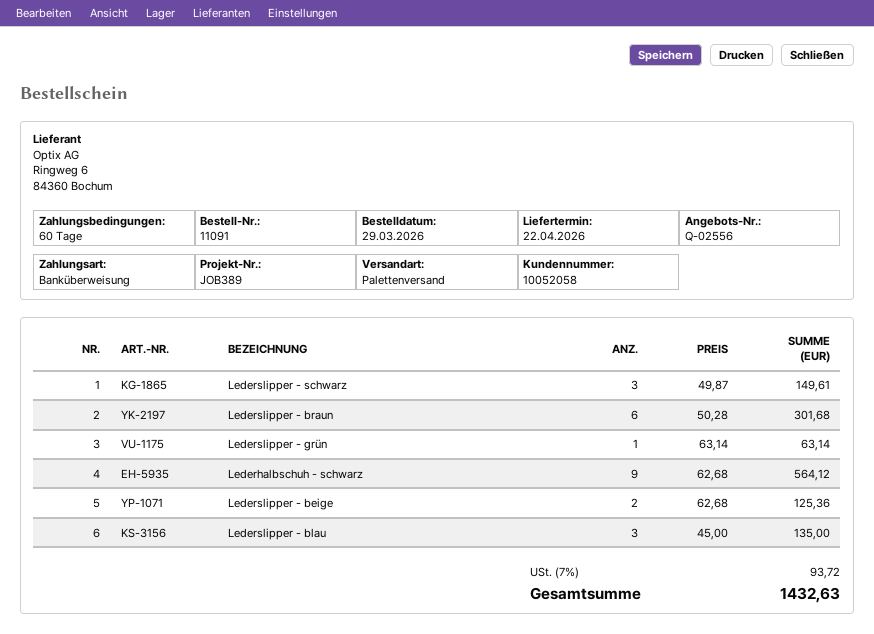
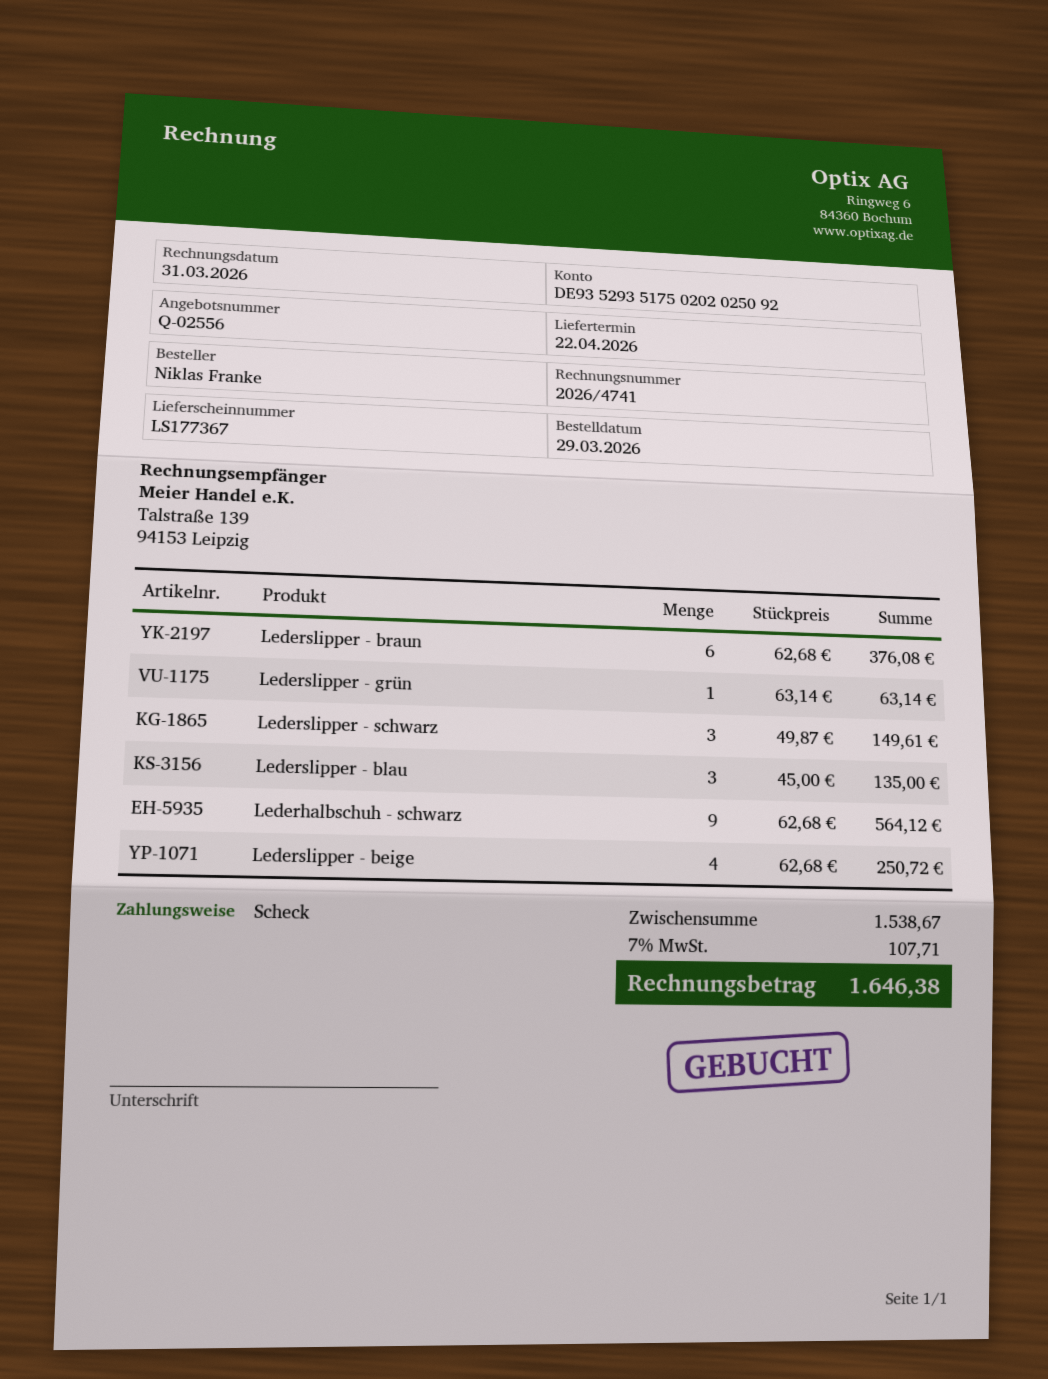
payment method: bank transfer -> cheque
Lederslipper - braun: 6 x 50.28 = 301.68 -> 6 x 62.68 = 376.08
Lederslipper - beige: 2 x 62.68 = 125.36 -> 4 x 62.68 = 250.72
tax: 7% = 93.72 -> 7% = 107.71
total: 1432.63 -> 1646.38

